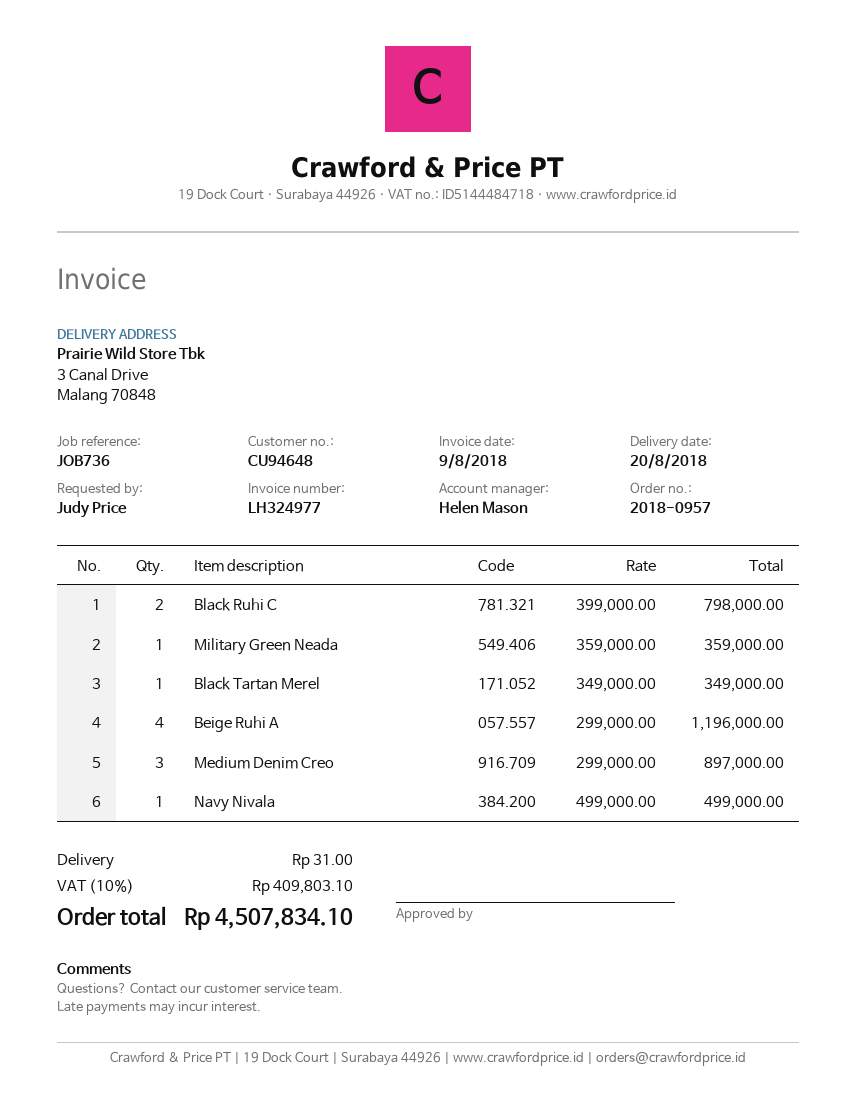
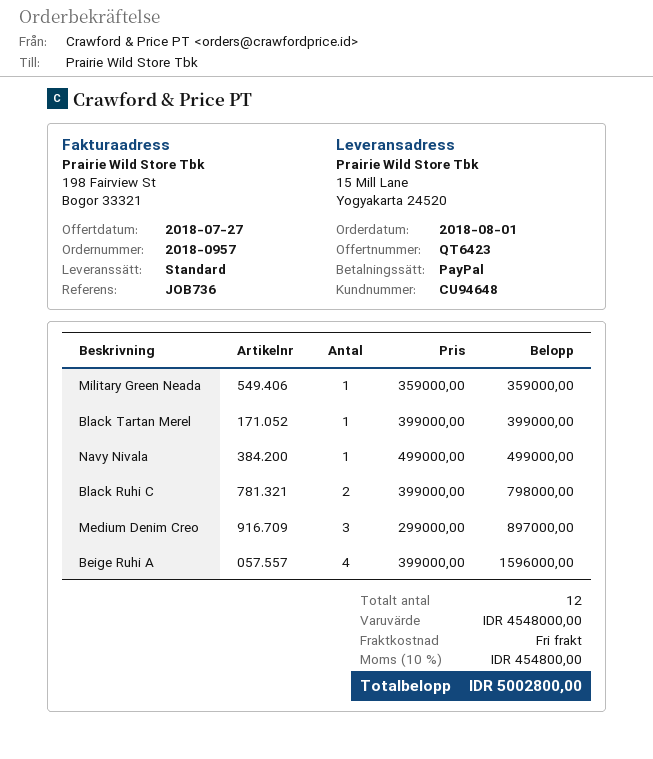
ship to: 3 Canal Drive, Malang 70848 -> 15 Mill Lane, Yogyakarta 24520
Black Tartan Merel: 1 x 349000.00 = 349000.00 -> 1 x 399000.00 = 399000.00
Beige Ruhi A: 4 x 299000.00 = 1196000.00 -> 4 x 399000.00 = 1596000.00
shipping: 31.00 -> 0.00
tax: 10% = 409803.10 -> 10% = 454800.00
total: 4507834.10 -> 5002800.00

